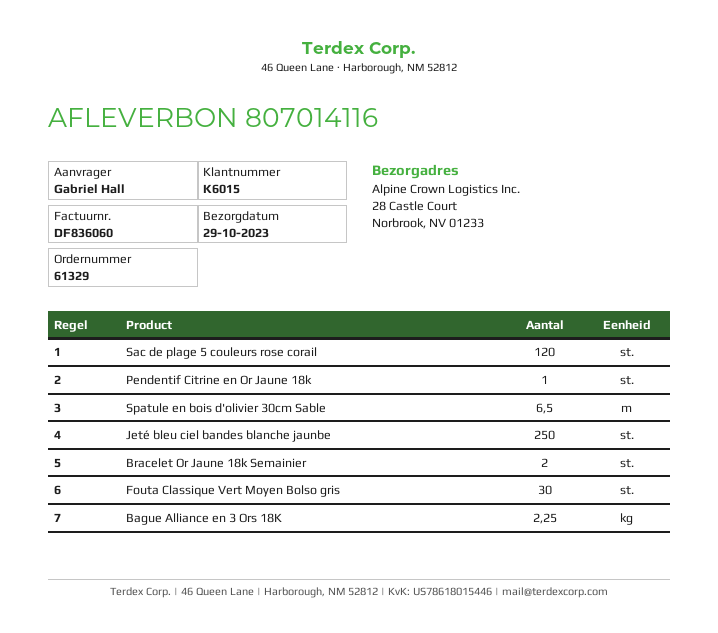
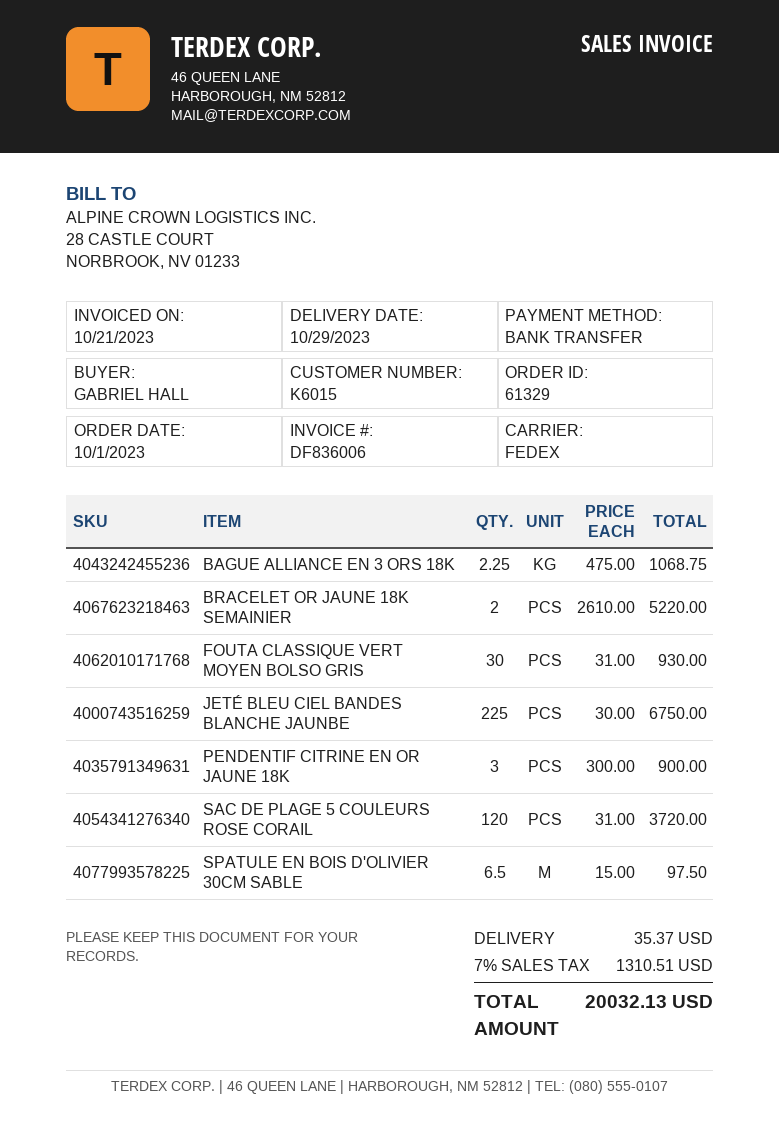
invoice number: DF836060 -> DF836006
Pendentif Citrine en Or Jaune 18k: 1 -> 3
Jeté bleu ciel bandes blanche jaunbe: 250 -> 225

